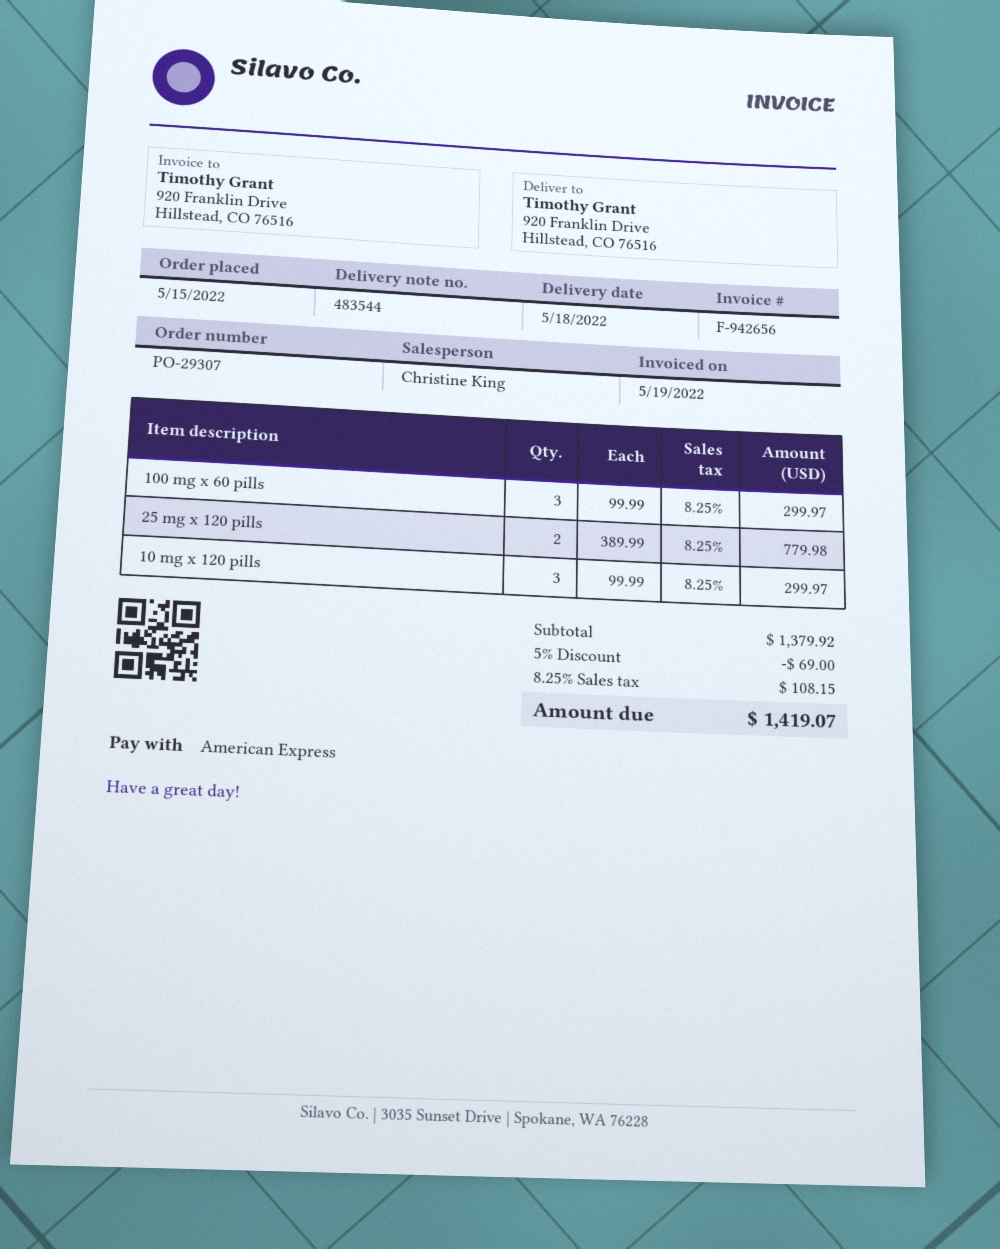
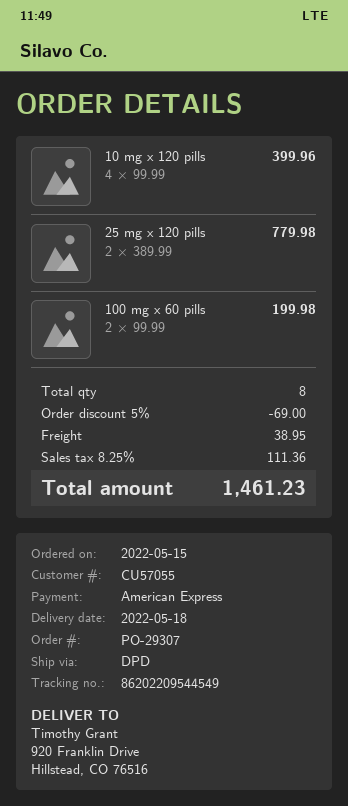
100 mg x 60 pills: 3 x 99.99 = 299.97 -> 2 x 99.99 = 199.98
10 mg x 120 pills: 3 x 99.99 = 299.97 -> 4 x 99.99 = 399.96
shipping: none -> 38.95
tax: 8.25% = 108.15 -> 8.25% = 111.36
total: 1419.07 -> 1461.23

